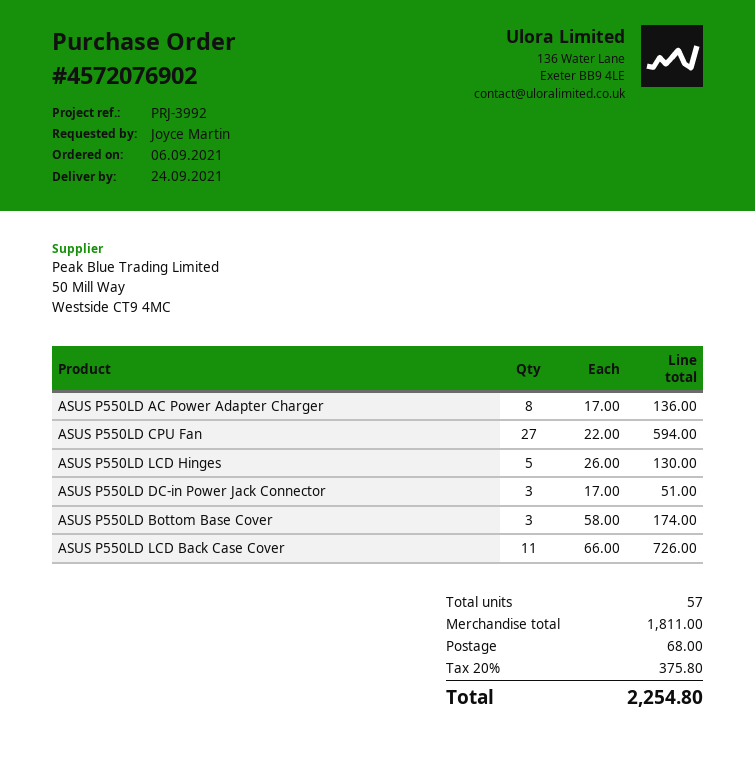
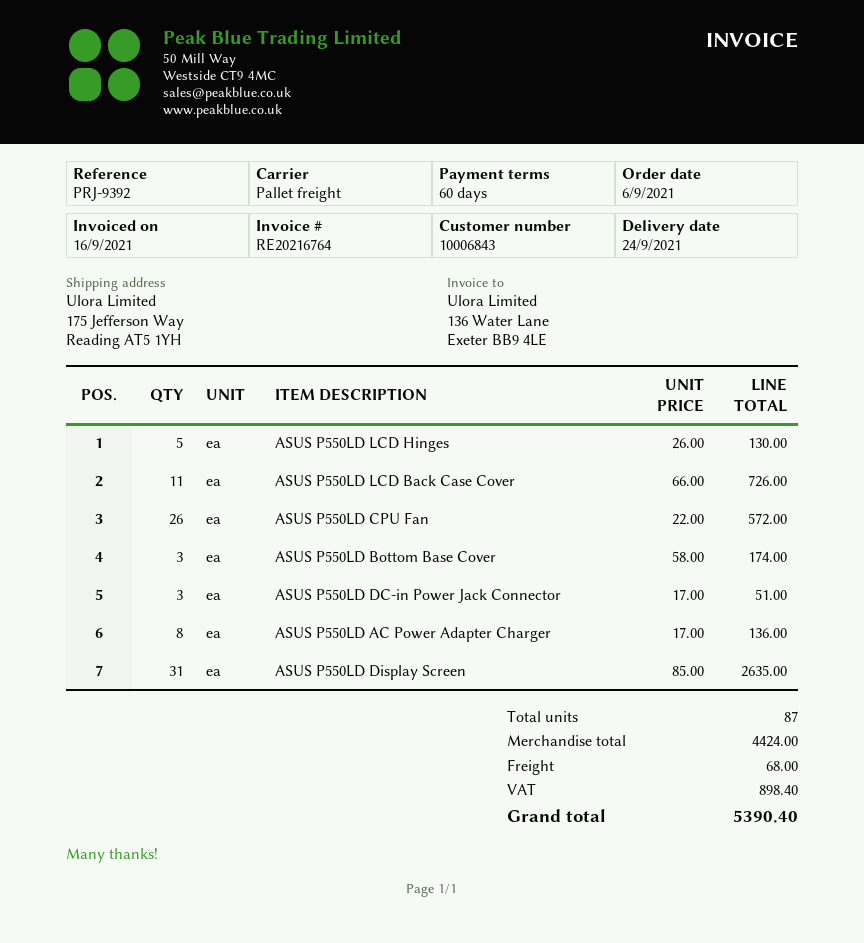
reference: PRJ-3992 -> PRJ-9392
ASUS P550LD CPU Fan: 27 x 22.00 = 594.00 -> 26 x 22.00 = 572.00
ASUS P550LD Display Screen: none -> 31 x 85.00 = 2635.00
total quantity: 57 -> 87
subtotal: 1811.00 -> 4424.00
tax: 375.80 -> 898.40
total: 2254.80 -> 5390.40

